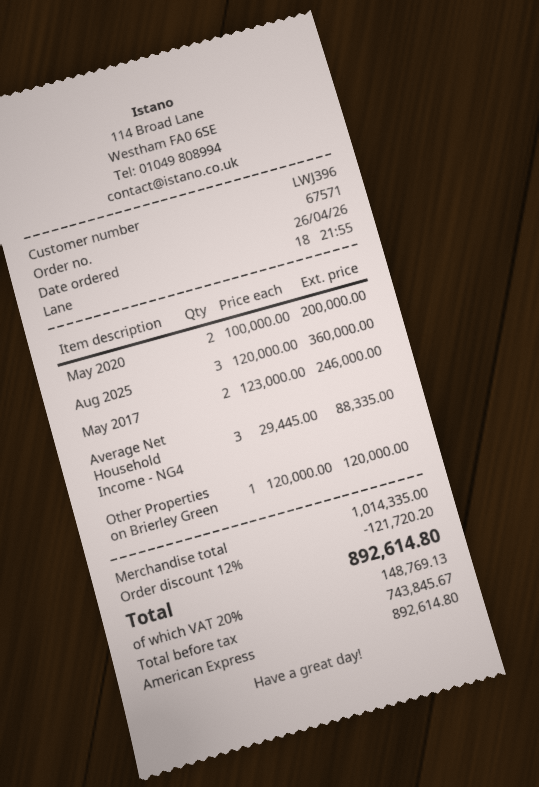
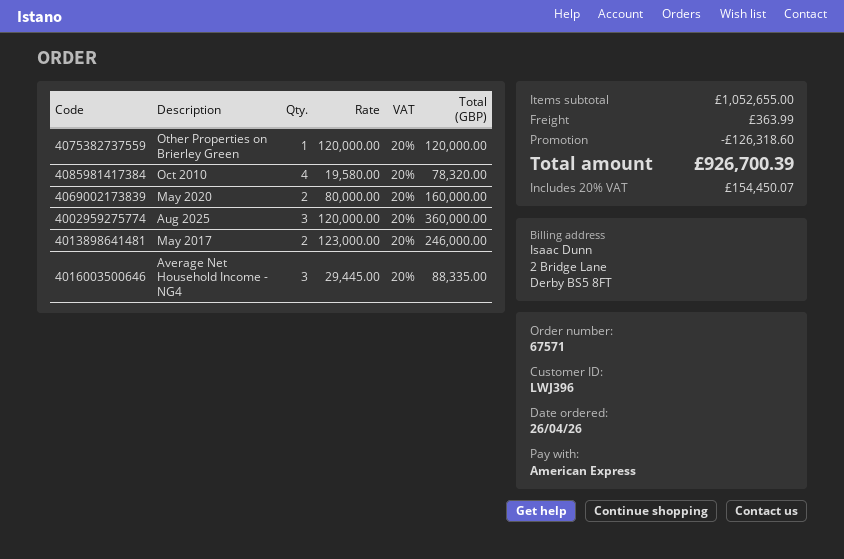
May 2020: 2 x 100000.00 = 200000.00 -> 2 x 80000.00 = 160000.00
Oct 2010: none -> 4 x 19580.00 = 78320.00
subtotal: 1014335.00 -> 1052655.00
discount: 121720.20 -> 126318.60
shipping: none -> 363.99
tax: 20% = 148769.13 -> 20% = 154450.07
total: 892614.80 -> 926700.39

